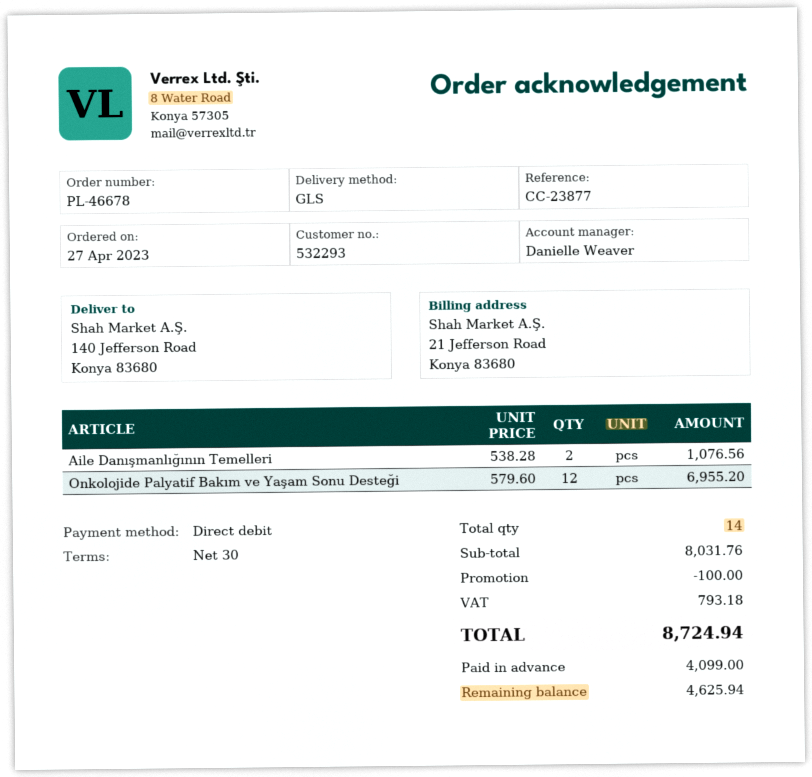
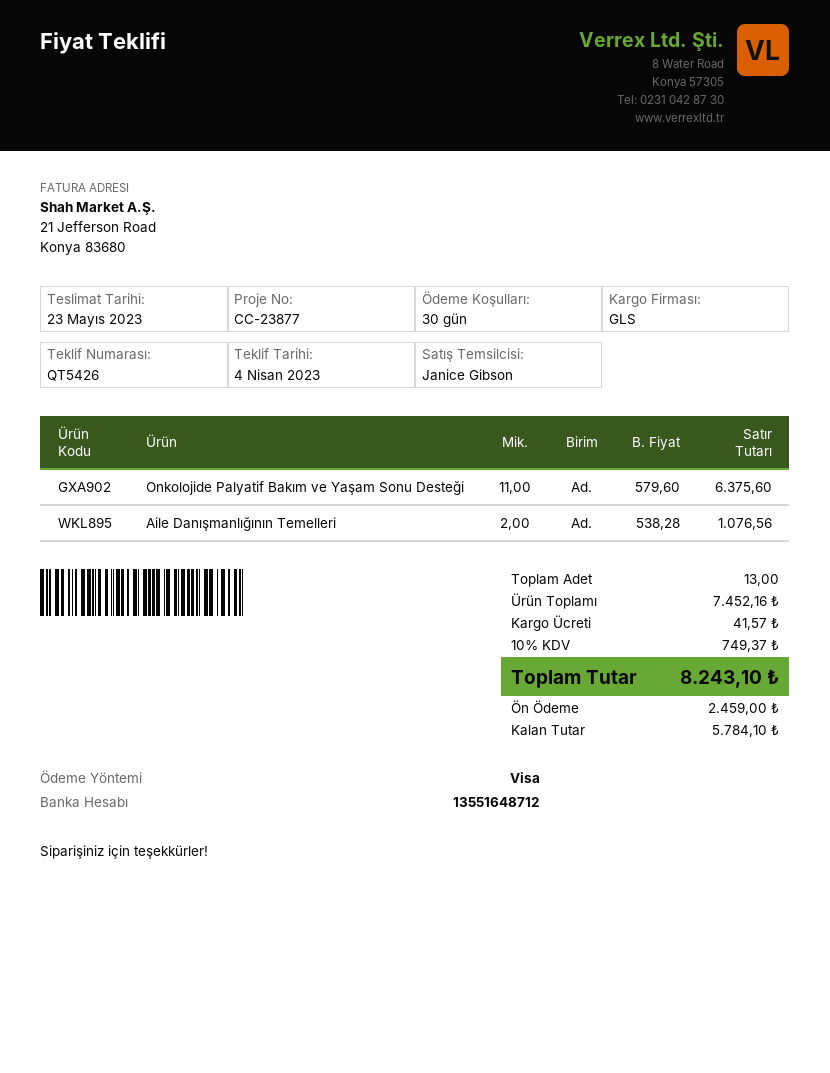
sales rep: Danielle Weaver -> Janice Gibson
payment method: direct debit -> Visa
Onkolojide Palyatif Bakım ve Yaşam Sonu Desteği: 12 x 579.60 = 6955.20 -> 11 x 579.60 = 6375.60
total quantity: 14 -> 13
subtotal: 8031.76 -> 7452.16
discount: 100.00 -> none
shipping: none -> 41.57
tax: 793.18 -> 749.37
total: 8724.94 -> 8243.10
deposit: 4099.00 -> 2459.00
balance: 4625.94 -> 5784.10

